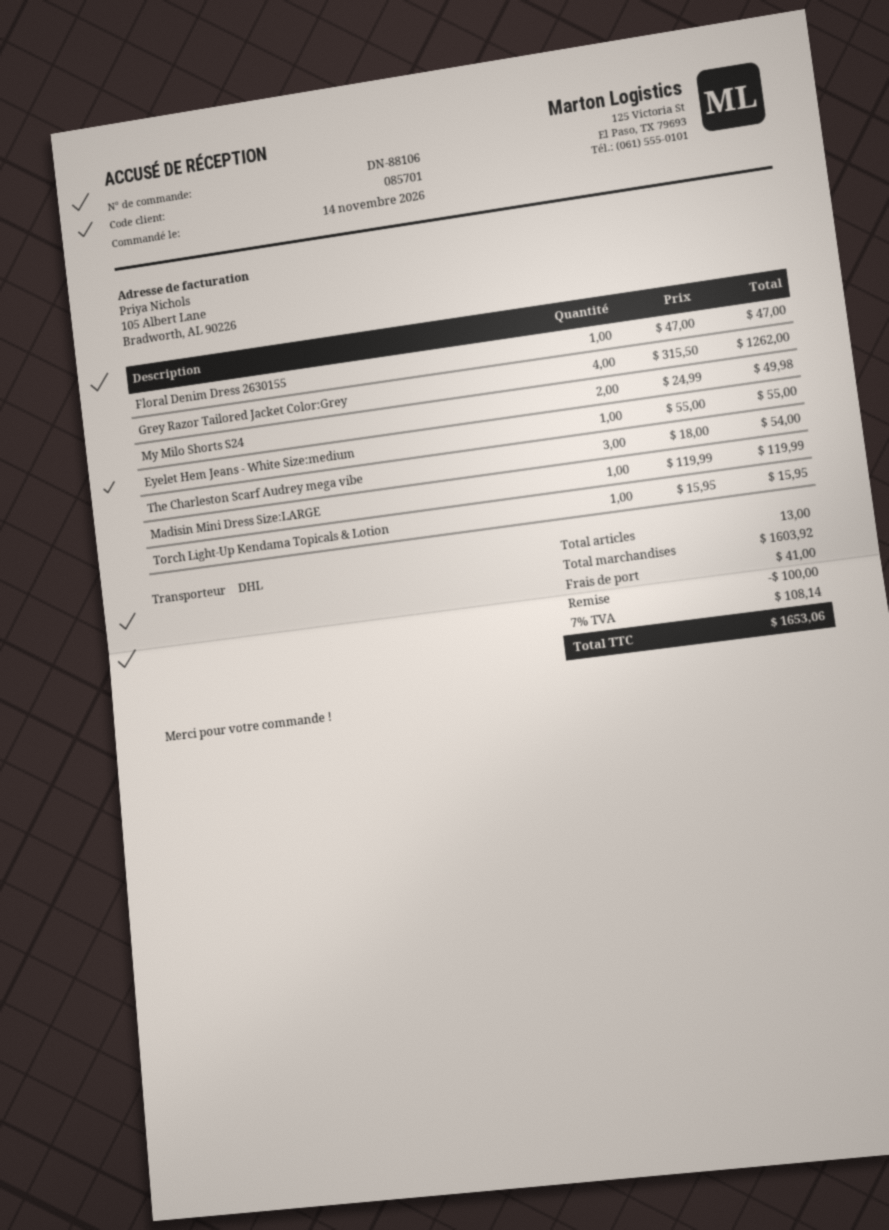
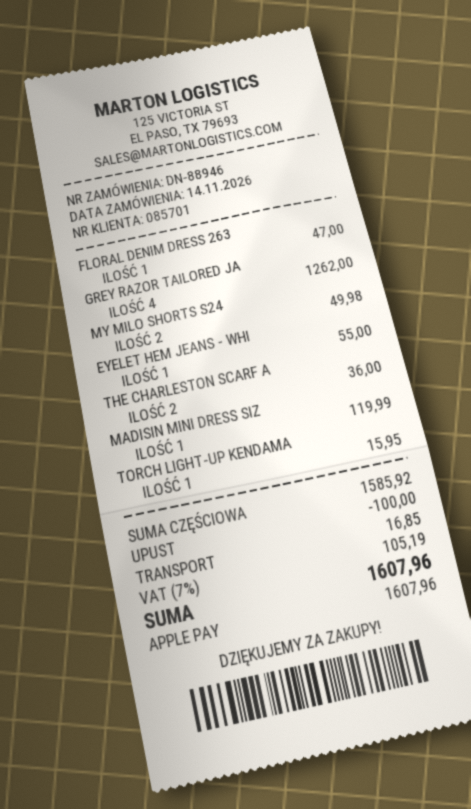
order number: DN-88106 -> DN-88946
The Charleston Scarf Audrey mega vibe: 3 for 54.00 -> 2 for 36.00
subtotal: 1603.92 -> 1585.92
shipping: 41.00 -> 16.85
tax: 7% = 108.14 -> 7% = 105.19
total: 1653.06 -> 1607.96

